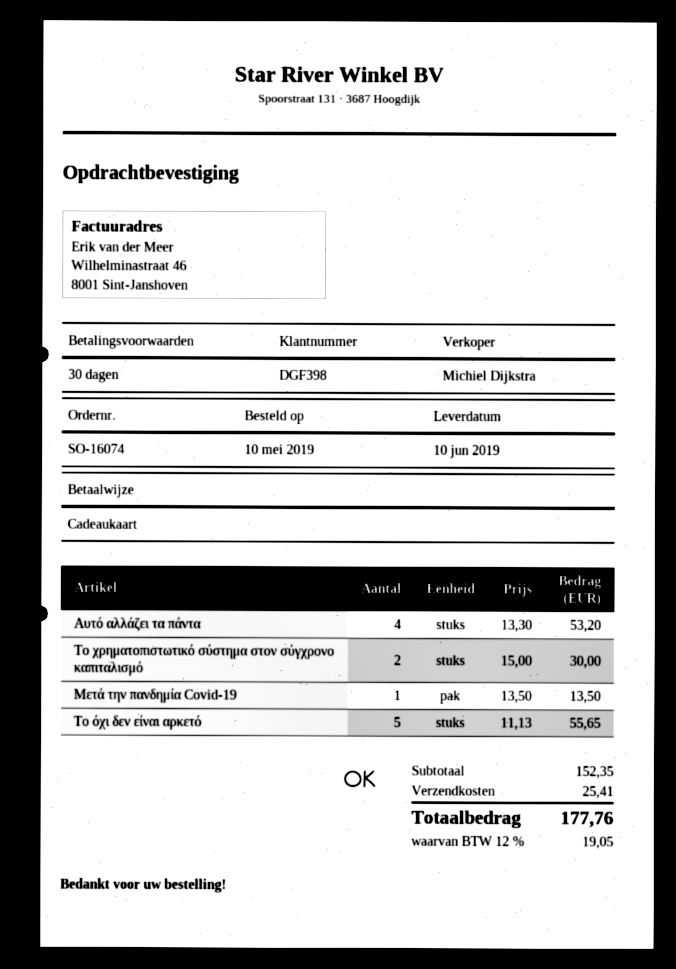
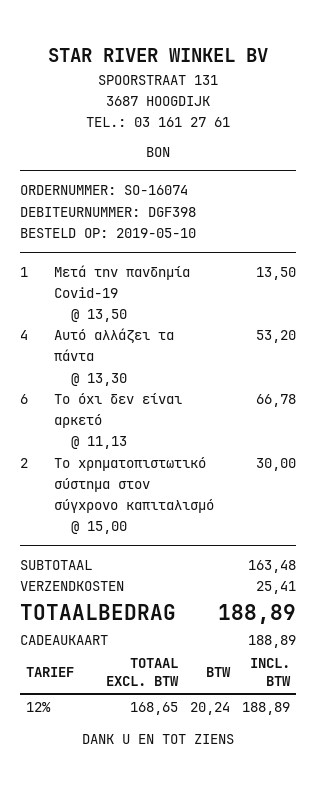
Το όχι δεν είναι αρκετό: 5 x 11.13 = 55.65 -> 6 x 11.13 = 66.78
subtotal: 152.35 -> 163.48
tax: 12% = 19.05 -> 12% = 20.24
total: 177.76 -> 188.89

